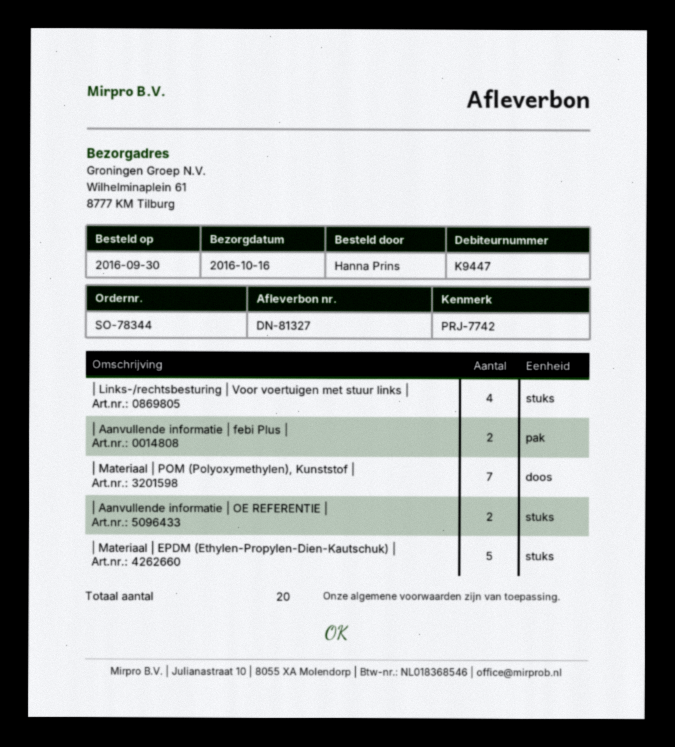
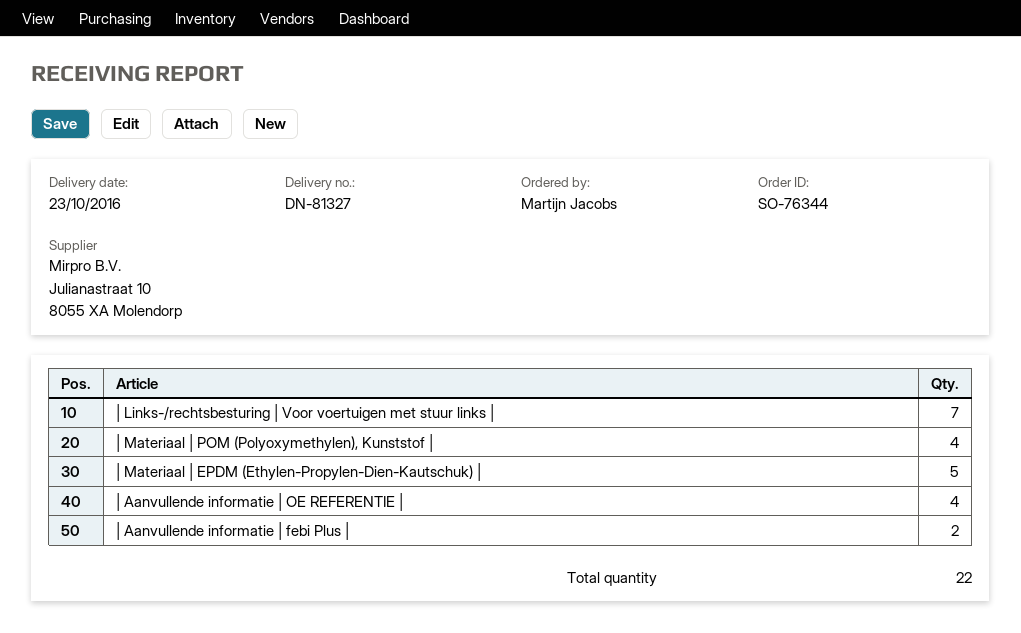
order number: SO-78344 -> SO-76344
delivery date: 2016-10-16 -> 2016-10-23
ordered by: Hanna Prins -> Martijn Jacobs
| Links-/rechtsbesturing | Voor voertuigen met stuur links |: 4 -> 7
| Materiaal | POM (Polyoxymethylen), Kunststof |: 7 -> 4
| Aanvullende informatie | OE REFERENTIE |: 2 -> 4
total quantity: 20 -> 22

